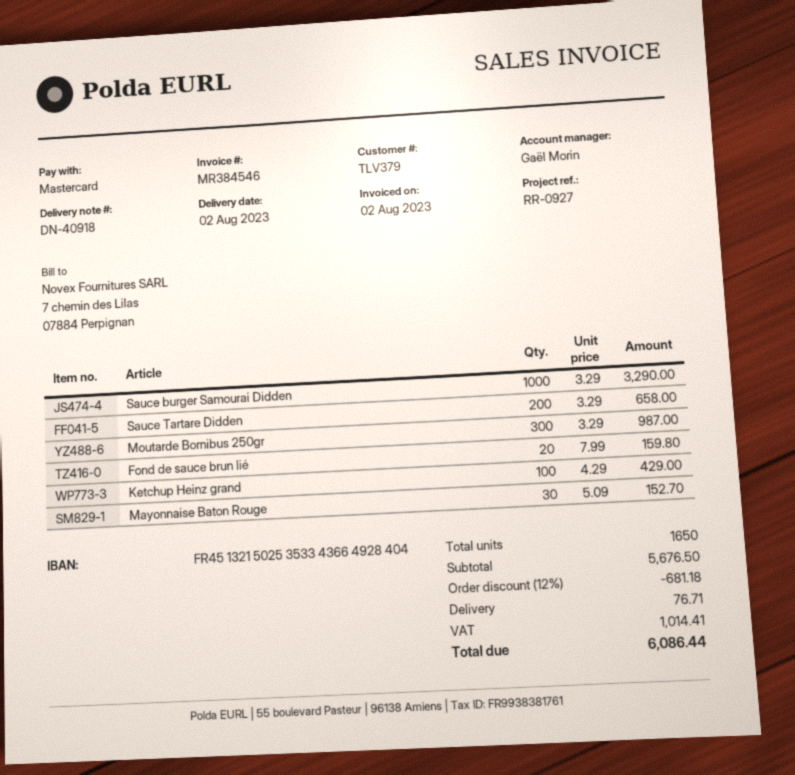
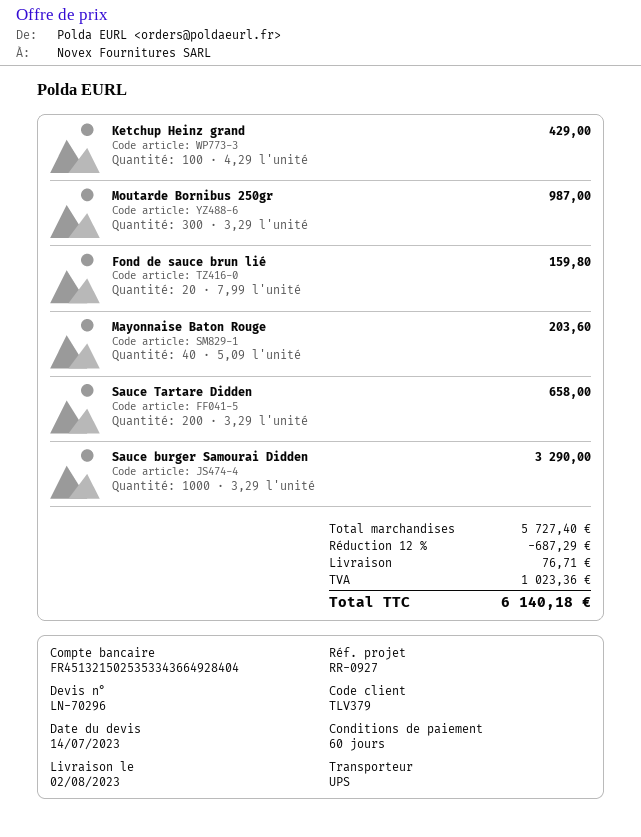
Mayonnaise Baton Rouge: 30 x 5.09 = 152.70 -> 40 x 5.09 = 203.60
subtotal: 5676.50 -> 5727.40
discount: 12% = 681.18 -> 12% = 687.29
tax: 1014.41 -> 1023.36
total: 6086.44 -> 6140.18

